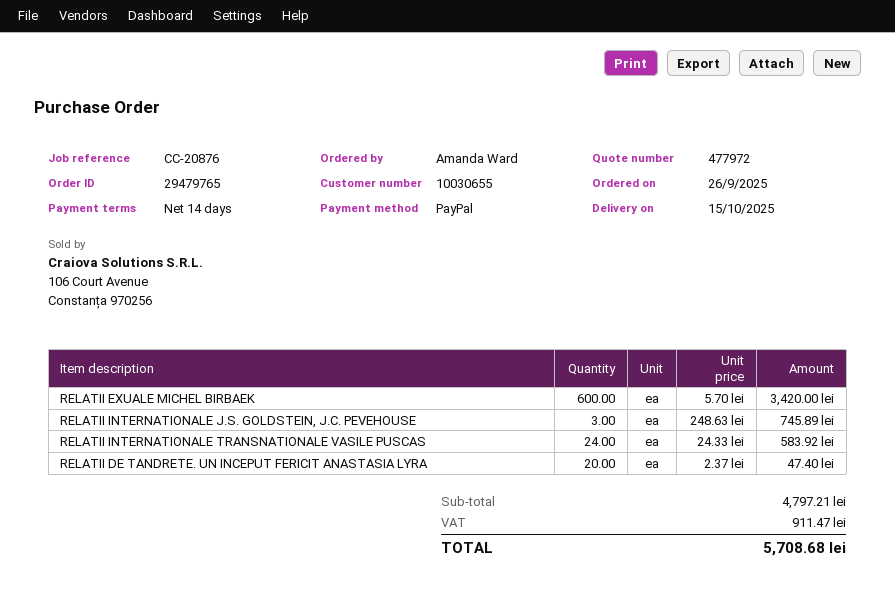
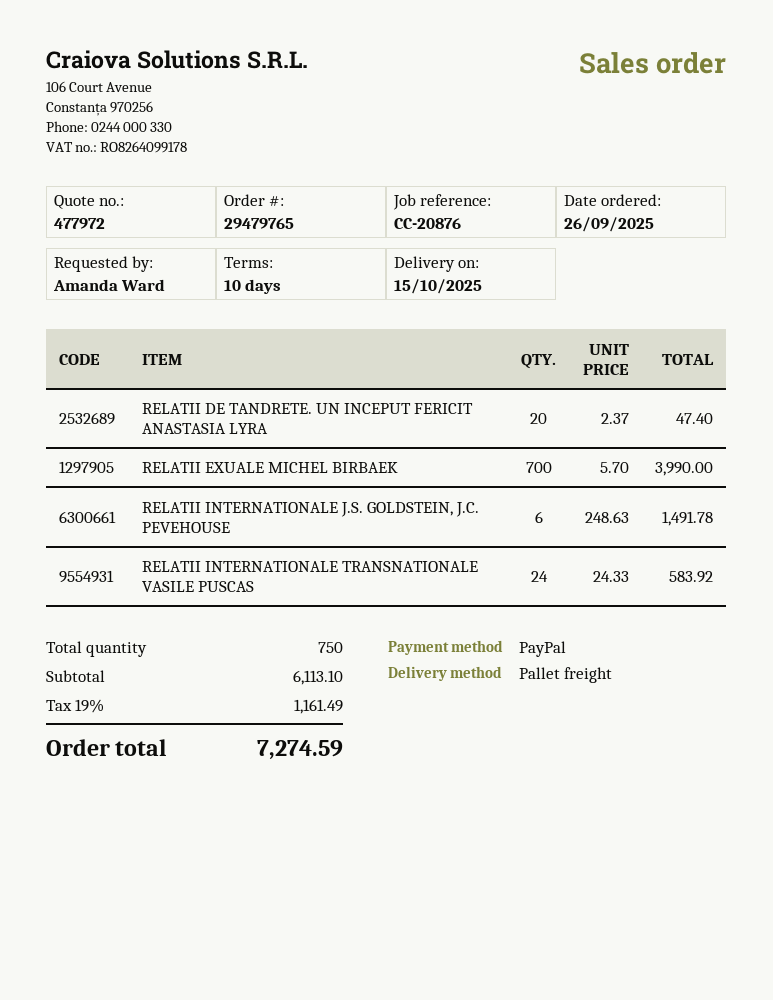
payment terms: 14 days -> 10 days
RELATII EXUALE MICHEL BIRBAEK: 600 x 5.70 = 3420.00 -> 700 x 5.70 = 3990.00
RELATII INTERNATIONALE J.S. GOLDSTEIN, J.C. PEVEHOUSE: 3 x 248.63 = 745.89 -> 6 x 248.63 = 1491.78
subtotal: 4797.21 -> 6113.10
tax: 911.47 -> 1161.49
total: 5708.68 -> 7274.59

